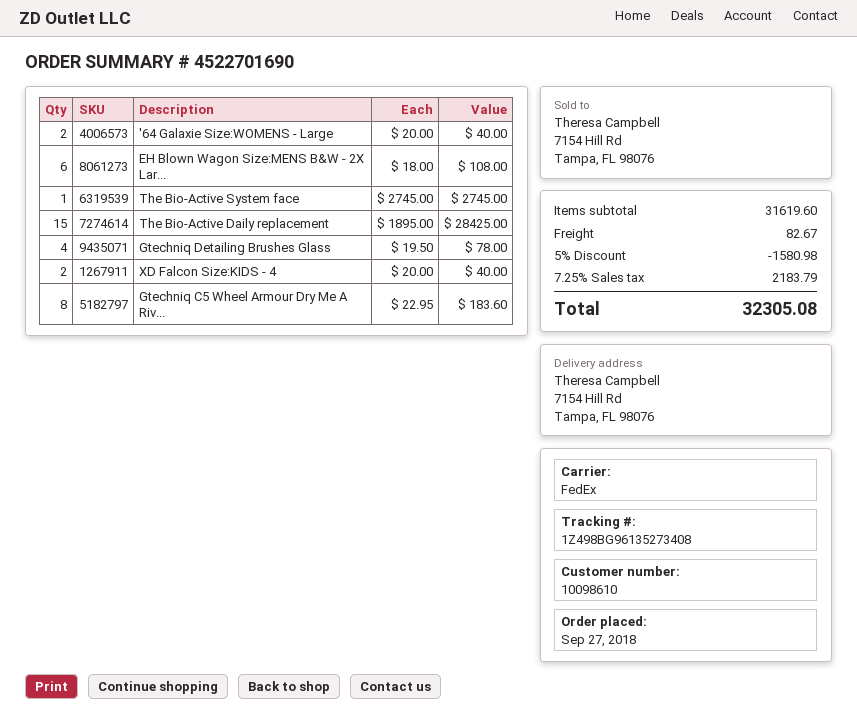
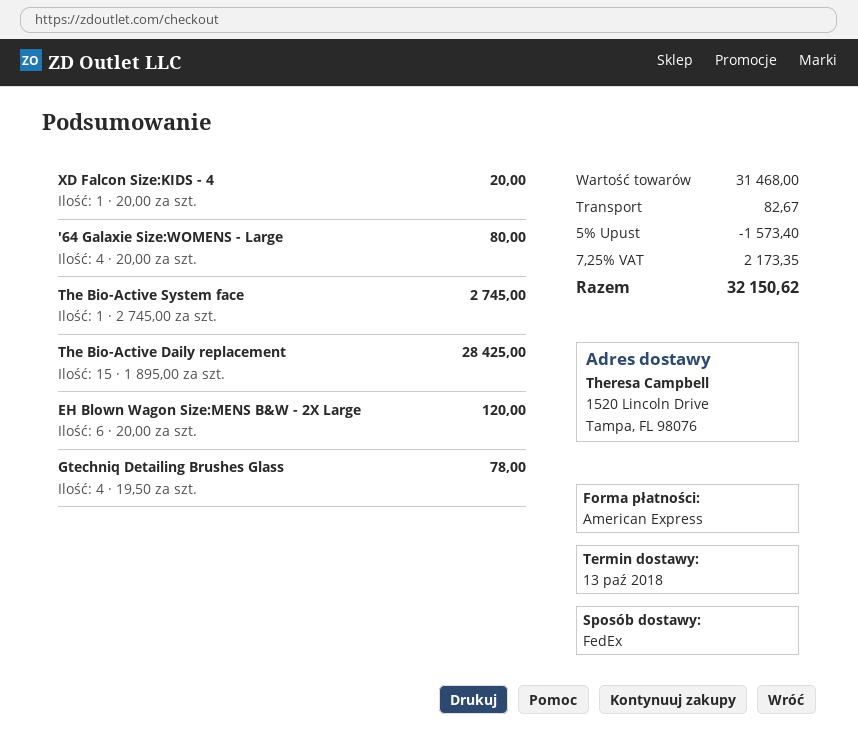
ship to: 7154 Hill Rd, Tampa, FL 98076 -> 1520 Lincoln Drive, Tampa, FL 98076
'64 Galaxie Size:WOMENS - Large: 2 x 20.00 = 40.00 -> 4 x 20.00 = 80.00
EH Blown Wagon Size:MENS B&W - 2X Lar...: 6 x 18.00 = 108.00 -> 6 x 20.00 = 120.00
XD Falcon Size:KIDS - 4: 2 x 20.00 = 40.00 -> 1 x 20.00 = 20.00
Gtechniq C5 Wheel Armour Dry Me A Riv...: 8 x 22.95 = 183.60 -> none
subtotal: 31619.60 -> 31468.00
discount: 5% = 1580.98 -> 5% = 1573.40
tax: 7.25% = 2183.79 -> 7.25% = 2173.35
total: 32305.08 -> 32150.62

